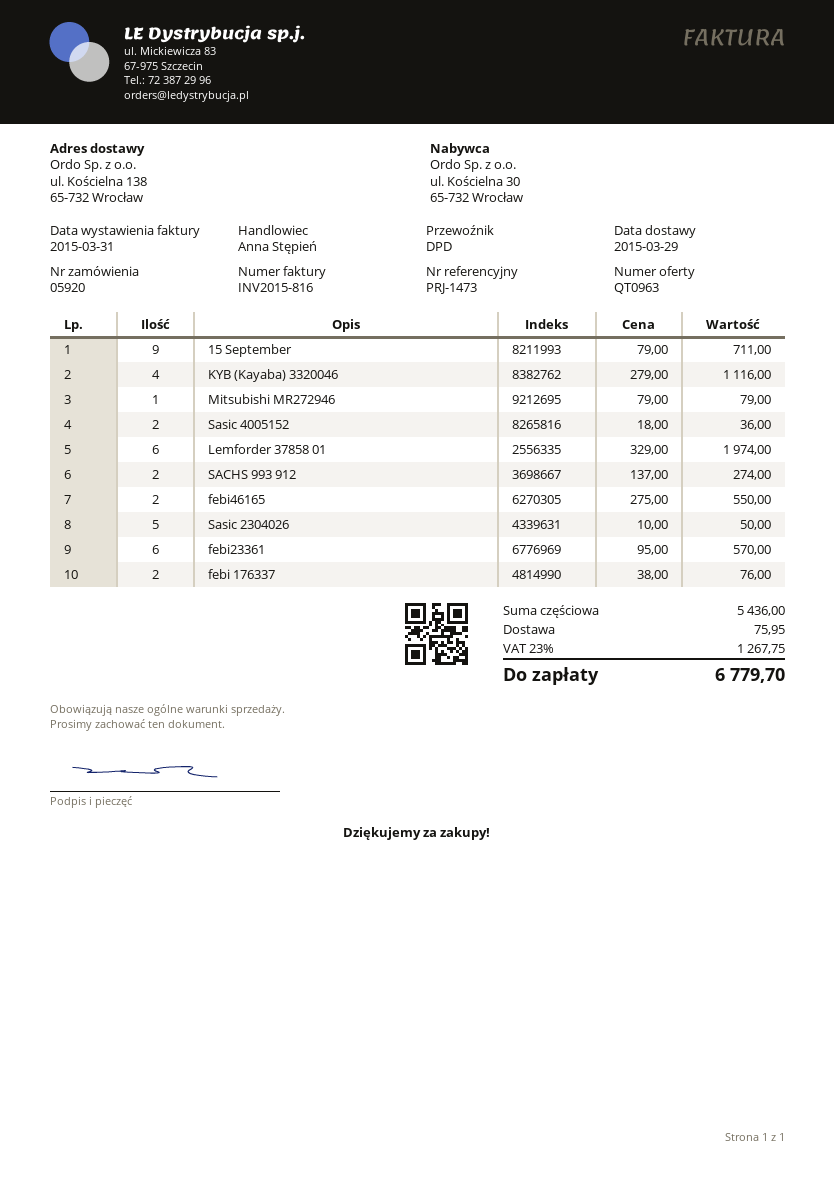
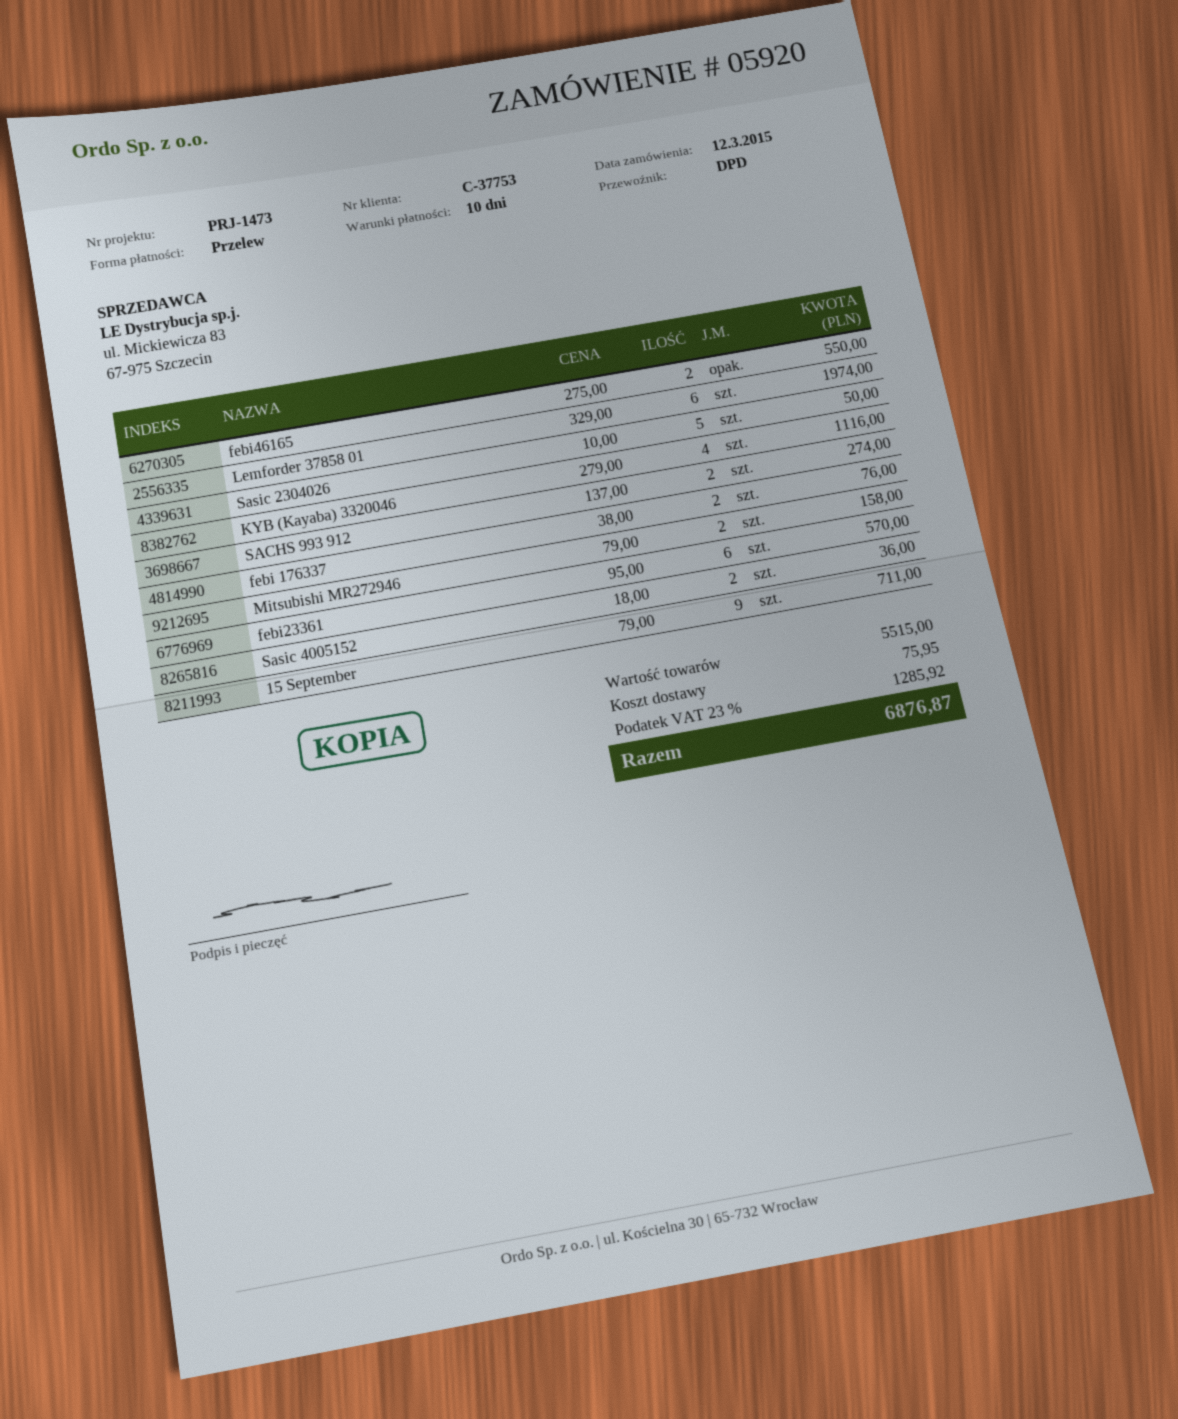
Mitsubishi MR272946: 1 x 79.00 = 79.00 -> 2 x 79.00 = 158.00
subtotal: 5436.00 -> 5515.00
tax: 23% = 1267.75 -> 23% = 1285.92
total: 6779.70 -> 6876.87

